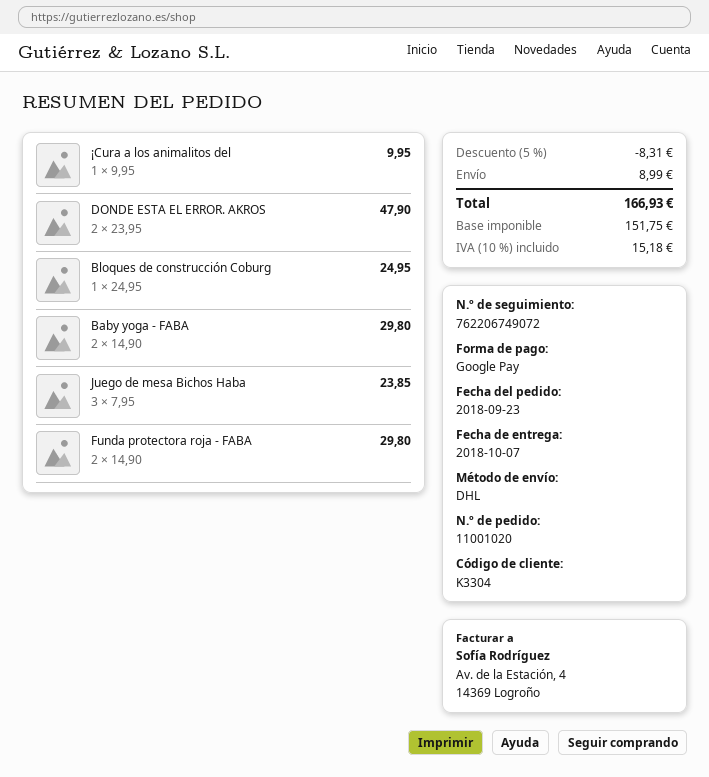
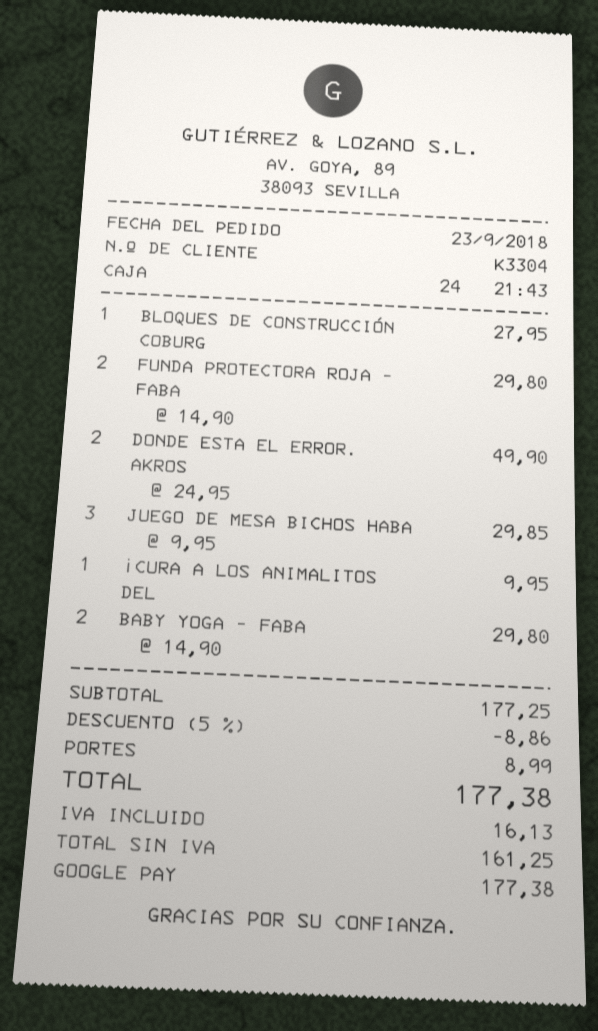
DONDE ESTA EL ERROR. AKROS: 2 x 23.95 = 47.90 -> 2 x 24.95 = 49.90
Bloques de construcción Coburg: 1 x 24.95 = 24.95 -> 1 x 27.95 = 27.95
Juego de mesa Bichos Haba: 3 x 7.95 = 23.85 -> 3 x 9.95 = 29.85
discount: 5% = 8.31 -> 5% = 8.86
net: 151.75 -> 161.25
tax: 15.18 -> 16.13
total: 166.93 -> 177.38

